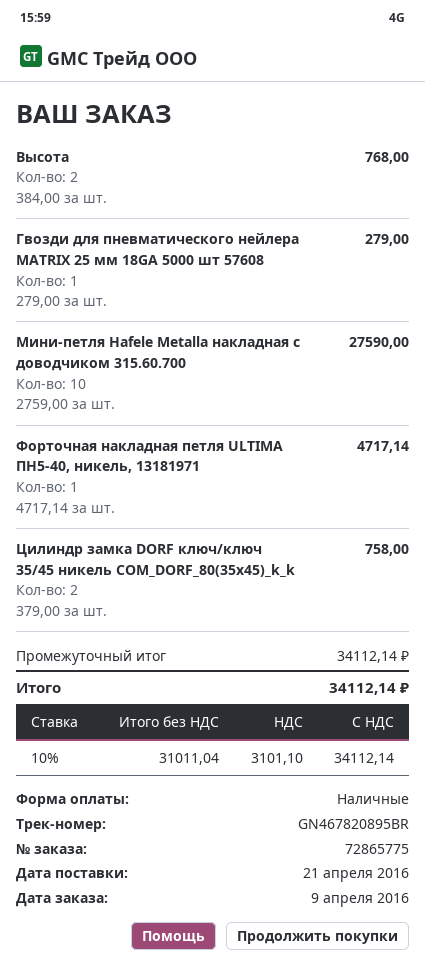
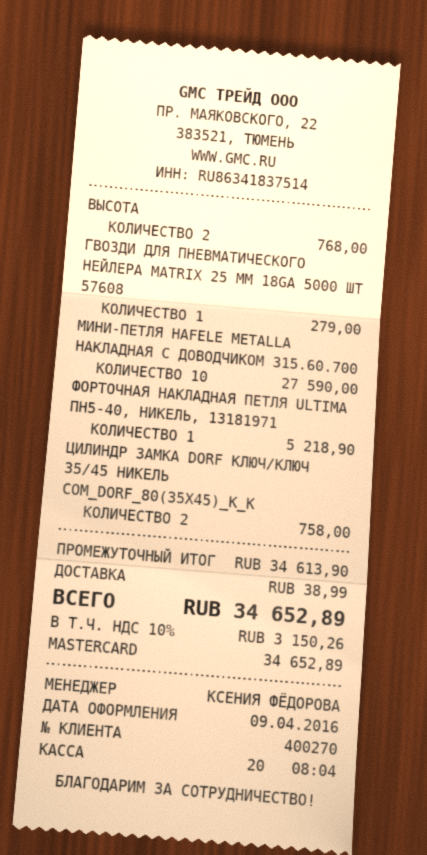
payment method: cash -> Mastercard
Форточная накладная петля ULTIMA ПН5-40, никель, 13181971: 1 for 4717.14 -> 1 for 5218.90
subtotal: 34112.14 -> 34613.90
shipping: none -> 38.99
tax: 10% = 3101.10 -> 10% = 3150.26
total: 34112.14 -> 34652.89

